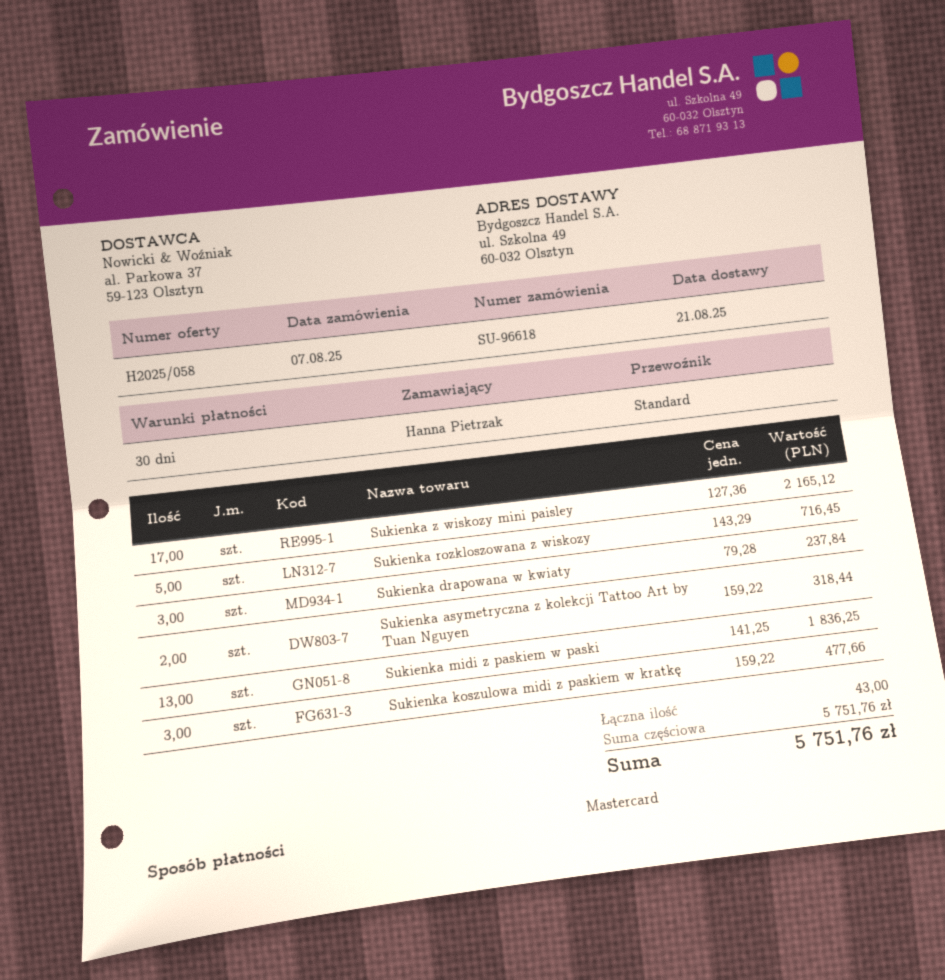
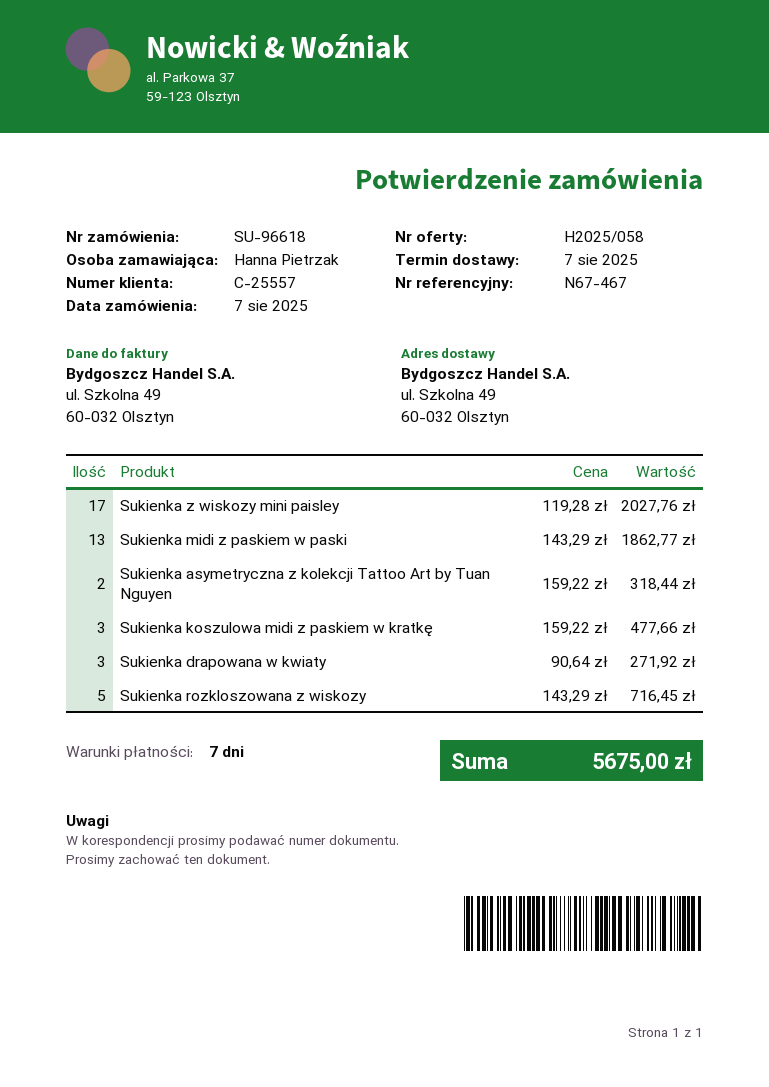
delivery date: 2025-08-21 -> 2025-08-07
payment terms: 30 days -> 7 days
Sukienka z wiskozy mini paisley: 17 x 127.36 = 2165.12 -> 17 x 119.28 = 2027.76
Sukienka drapowana w kwiaty: 3 x 79.28 = 237.84 -> 3 x 90.64 = 271.92
Sukienka midi z paskiem w paski: 13 x 141.25 = 1836.25 -> 13 x 143.29 = 1862.77
total: 5751.76 -> 5675.00

